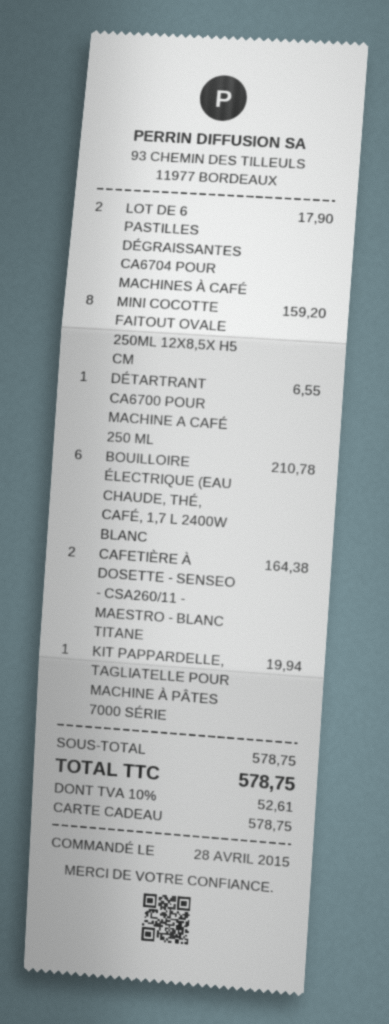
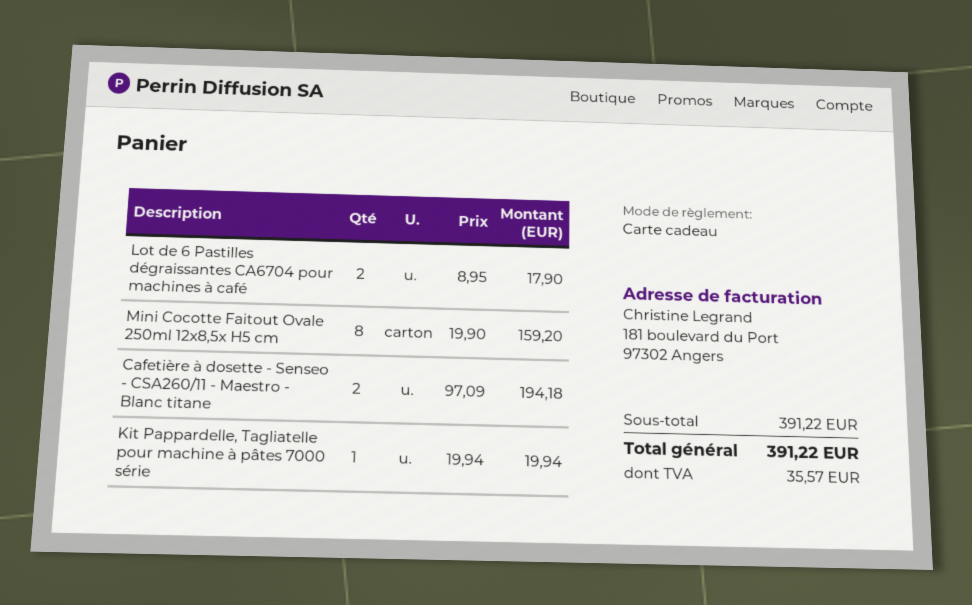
DÉTARTRANT CA6700 POUR MACHINE A CAFÉ 250 ML: 1 for 6.55 -> none
BOUILLOIRE ÉLECTRIQUE (EAU CHAUDE, THÉ, CAFÉ, 1,7 L 2400W BLANC: 6 for 210.78 -> none
CAFETIÈRE À DOSETTE - SENSEO - CSA260/11 - MAESTRO - BLANC TITANE: 2 for 164.38 -> 2 for 194.18
subtotal: 578.75 -> 391.22
tax: 52.61 -> 35.57
total: 578.75 -> 391.22

